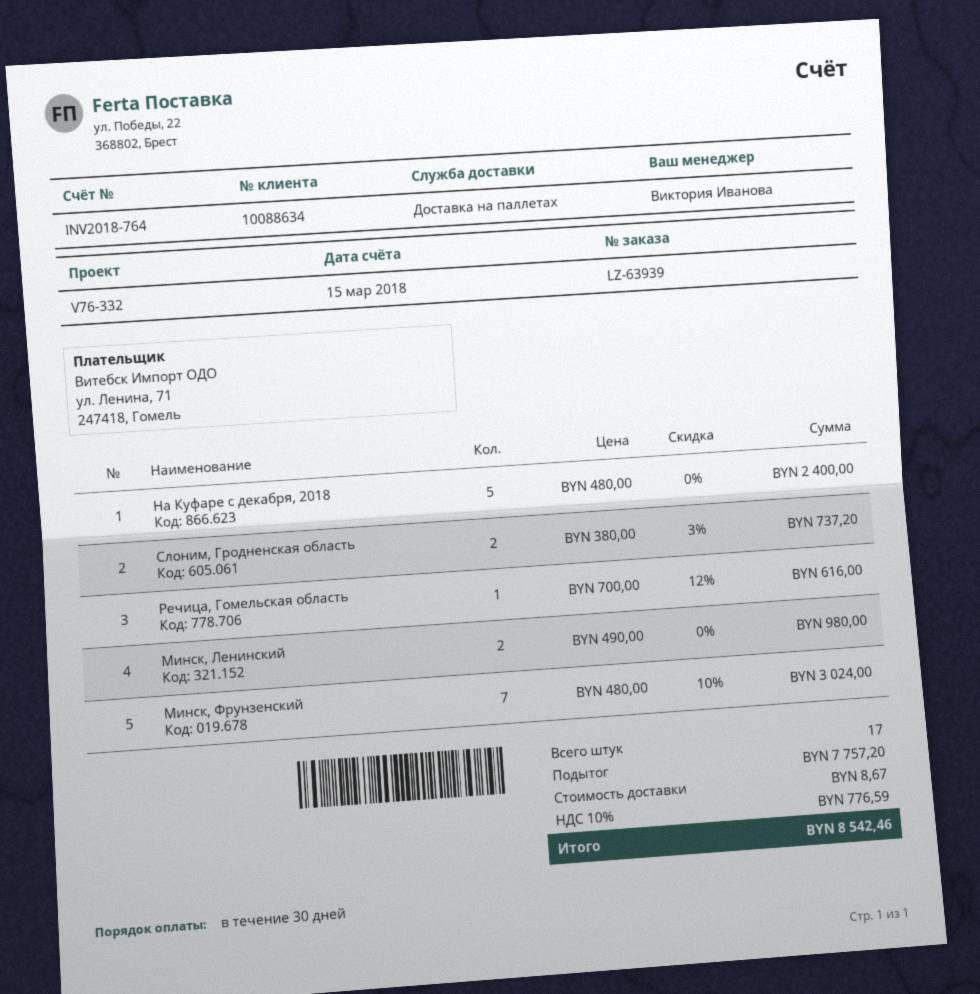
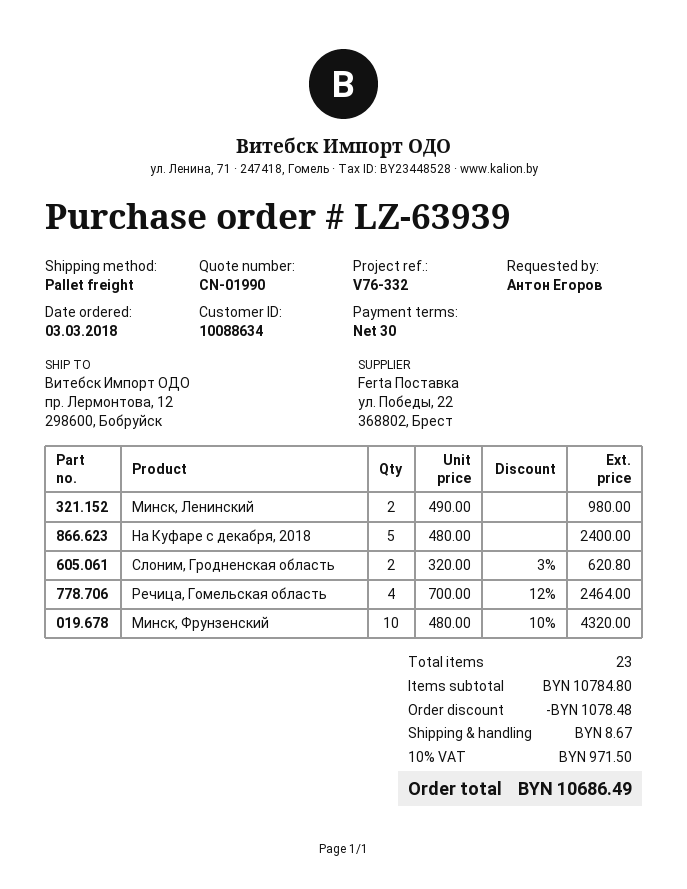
Слоним, Гродненская область: 2 x 380.00 - 3% = 737.20 -> 2 x 320.00 - 3% = 620.80
Речица, Гомельская область: 1 x 700.00 - 12% = 616.00 -> 4 x 700.00 - 12% = 2464.00
Минск, Фрунзенский: 7 x 480.00 - 10% = 3024.00 -> 10 x 480.00 - 10% = 4320.00
total quantity: 17 -> 23
subtotal: 7757.20 -> 10784.80
discount: none -> 1078.48
tax: 10% = 776.59 -> 10% = 971.50
total: 8542.46 -> 10686.49

